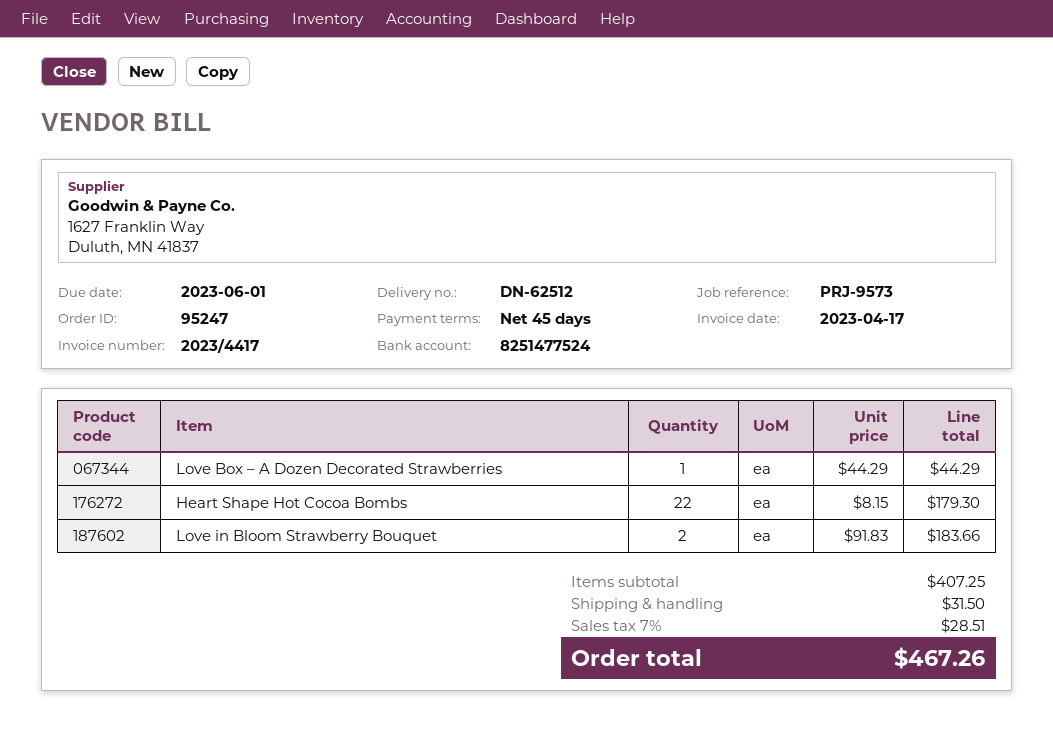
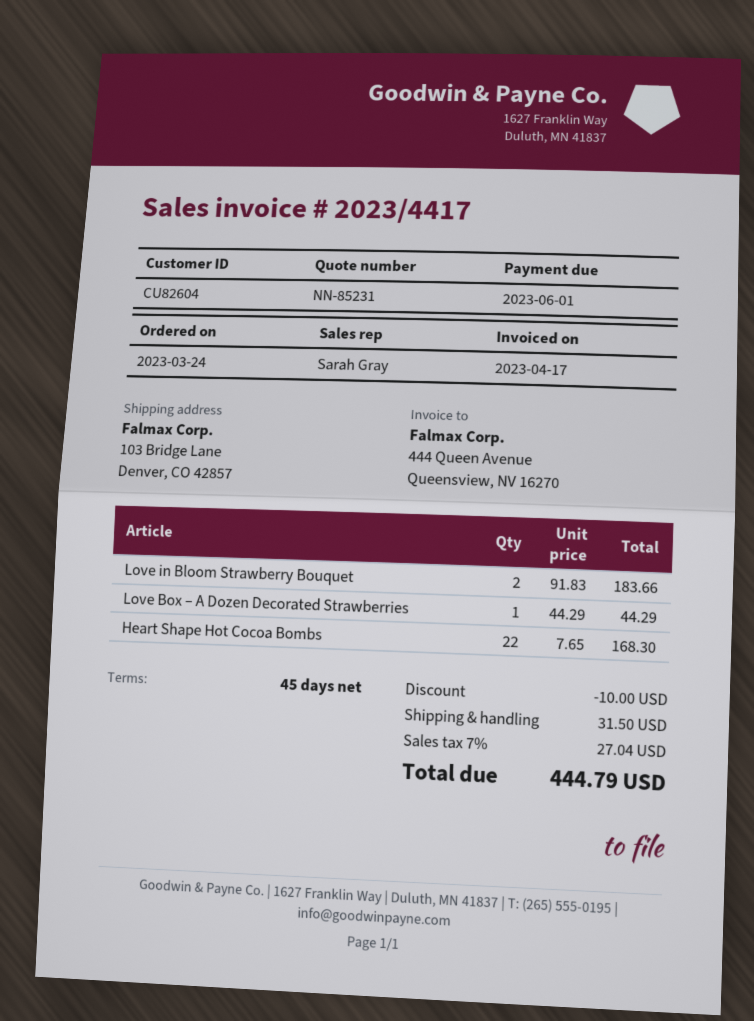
Heart Shape Hot Cocoa Bombs: 22 x 8.15 = 179.30 -> 22 x 7.65 = 168.30
discount: none -> 10.00
tax: 7% = 28.51 -> 7% = 27.04
total: 467.26 -> 444.79

